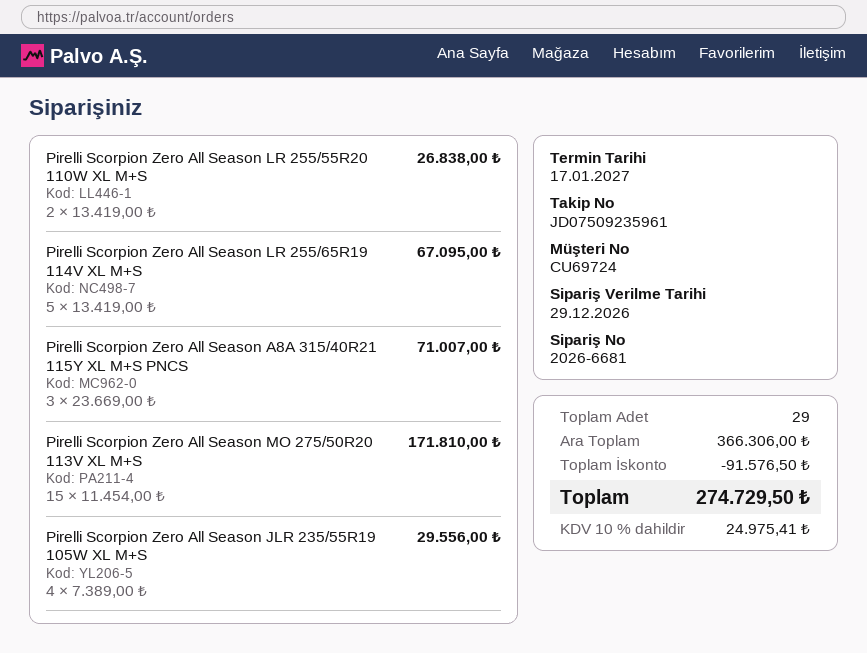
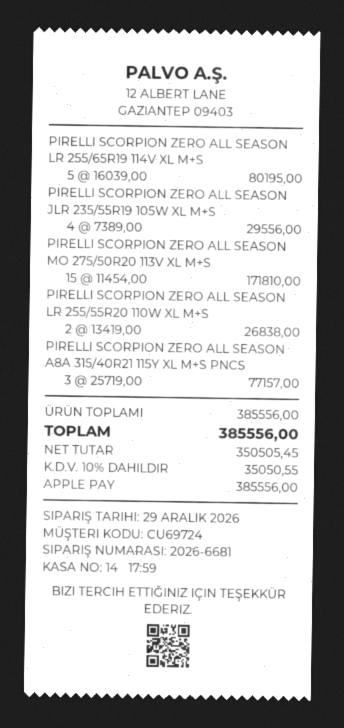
Pirelli Scorpion Zero All Season LR 255/65R19 114V XL M+S: 5 x 13419.00 = 67095.00 -> 5 x 16039.00 = 80195.00
Pirelli Scorpion Zero All Season A8A 315/40R21 115Y XL M+S PNCS: 3 x 23669.00 = 71007.00 -> 3 x 25719.00 = 77157.00
subtotal: 366306.00 -> 385556.00
discount: 91576.50 -> none
tax: 10% = 24975.41 -> 10% = 35050.55
total: 274729.50 -> 385556.00

